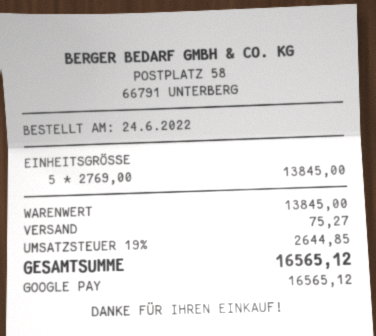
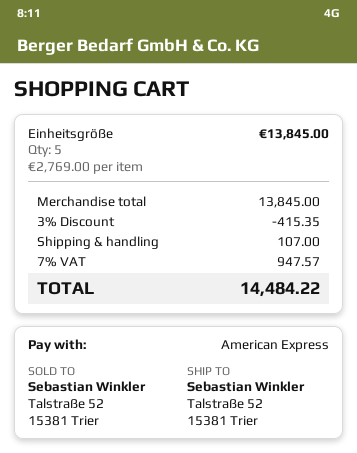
payment method: Google Pay -> American Express
discount: none -> 3% = 415.35
shipping: 75.27 -> 107.00
tax: 19% = 2644.85 -> 7% = 947.57
total: 16565.12 -> 14484.22

